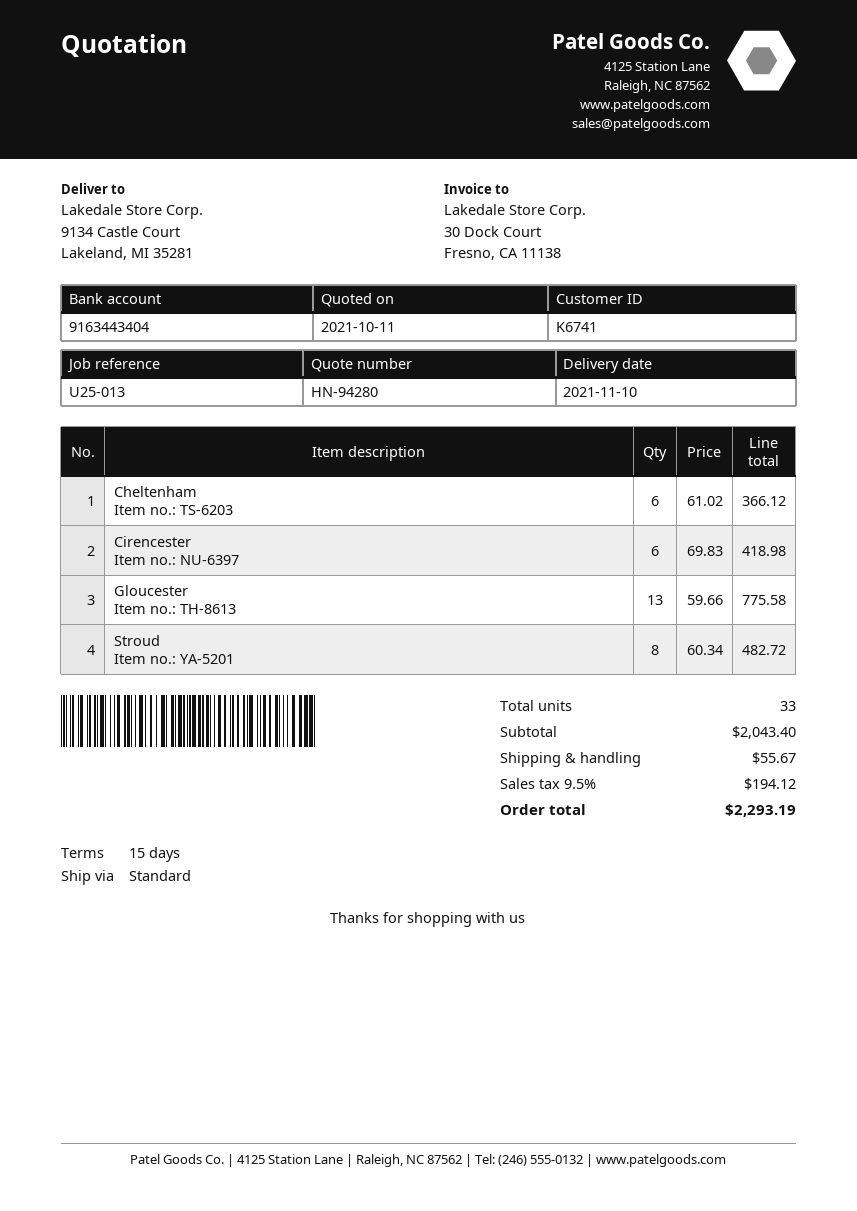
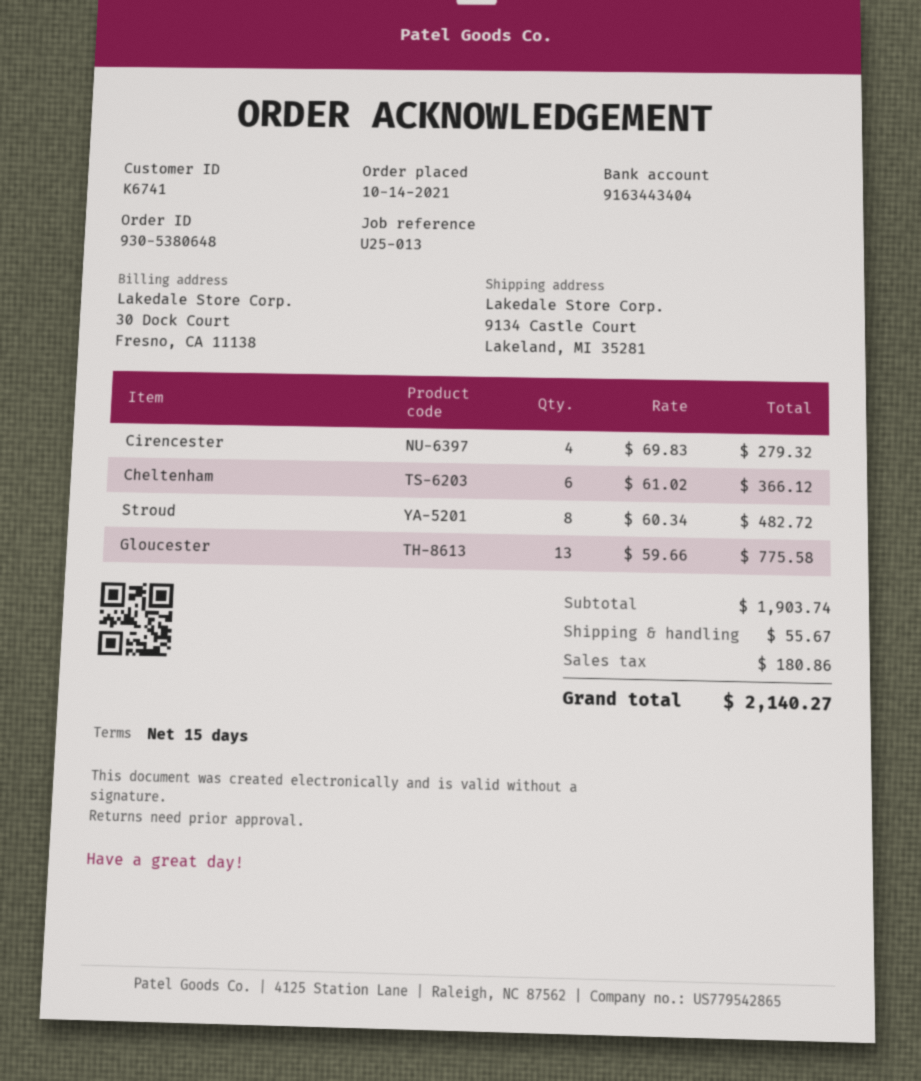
Cirencester: 6 x 69.83 = 418.98 -> 4 x 69.83 = 279.32
subtotal: 2043.40 -> 1903.74
tax: 194.12 -> 180.86
total: 2293.19 -> 2140.27

